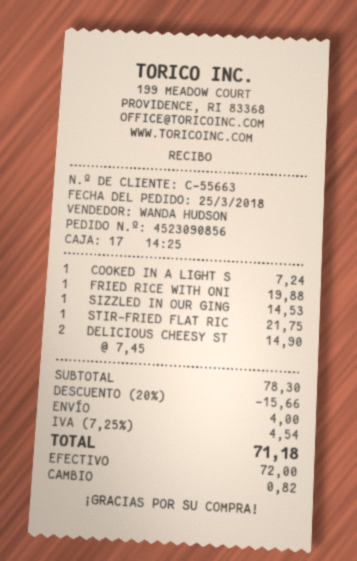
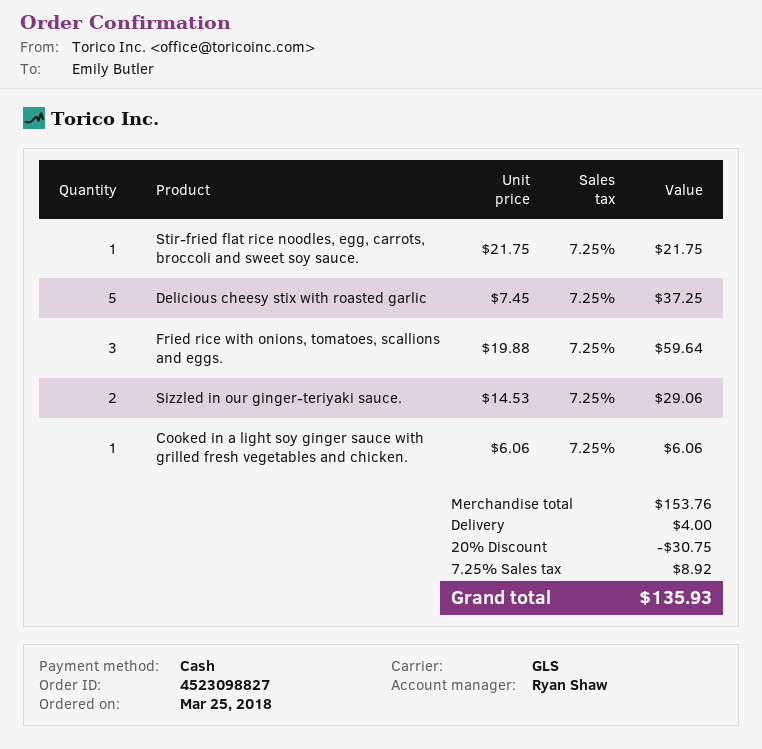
order number: 4523090856 -> 4523098827
sales rep: WANDA HUDSON -> Ryan Shaw
COOKED IN A LIGHT S: 1 x 7.24 = 7.24 -> 1 x 6.06 = 6.06
FRIED RICE WITH ONI: 1 x 19.88 = 19.88 -> 3 x 19.88 = 59.64
SIZZLED IN OUR GING: 1 x 14.53 = 14.53 -> 2 x 14.53 = 29.06
DELICIOUS CHEESY ST: 2 x 7.45 = 14.90 -> 5 x 7.45 = 37.25
subtotal: 78.30 -> 153.76
discount: 20% = 15.66 -> 20% = 30.75
tax: 7.25% = 4.54 -> 7.25% = 8.92
total: 71.18 -> 135.93

